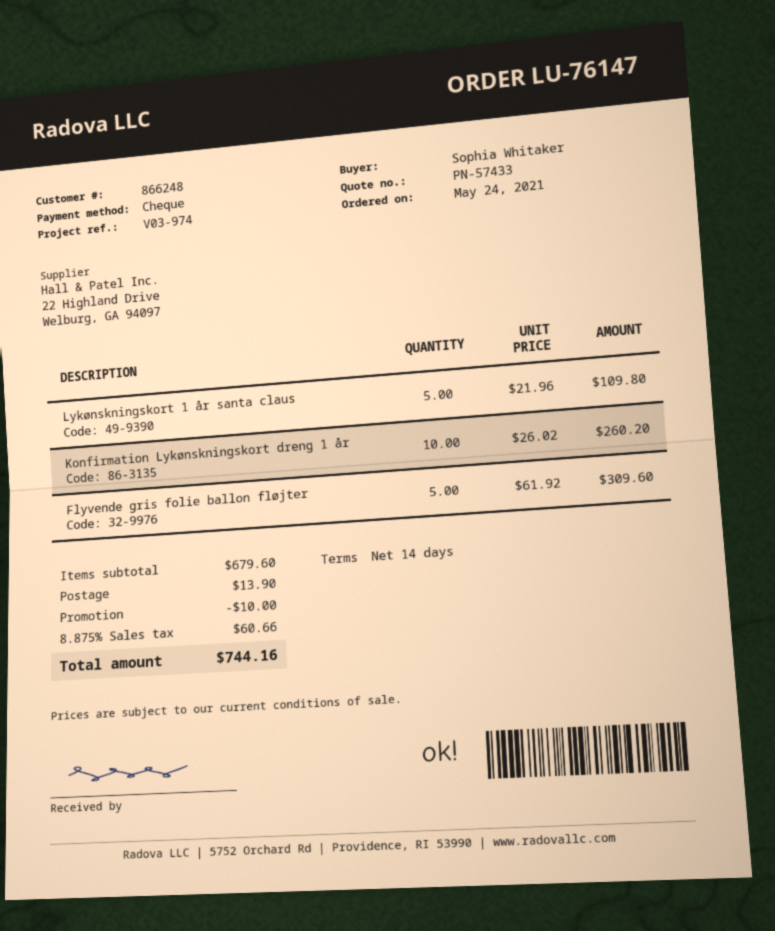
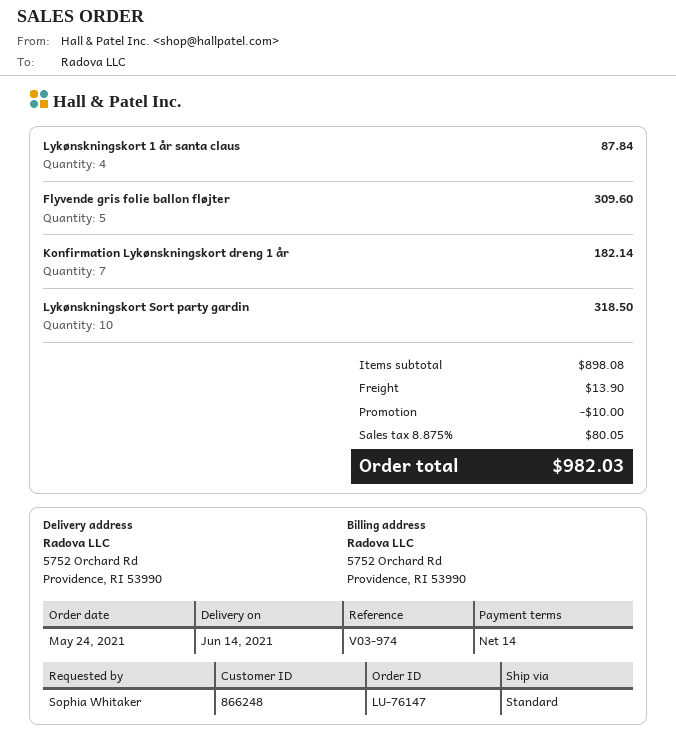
Lykønskningskort 1 år santa claus: 5 for 109.80 -> 4 for 87.84
Konfirmation Lykønskningskort dreng 1 år: 10 for 260.20 -> 7 for 182.14
Lykønskningskort Sort party gardin: none -> 10 for 318.50
subtotal: 679.60 -> 898.08
tax: 8.875% = 60.66 -> 8.875% = 80.05
total: 744.16 -> 982.03

